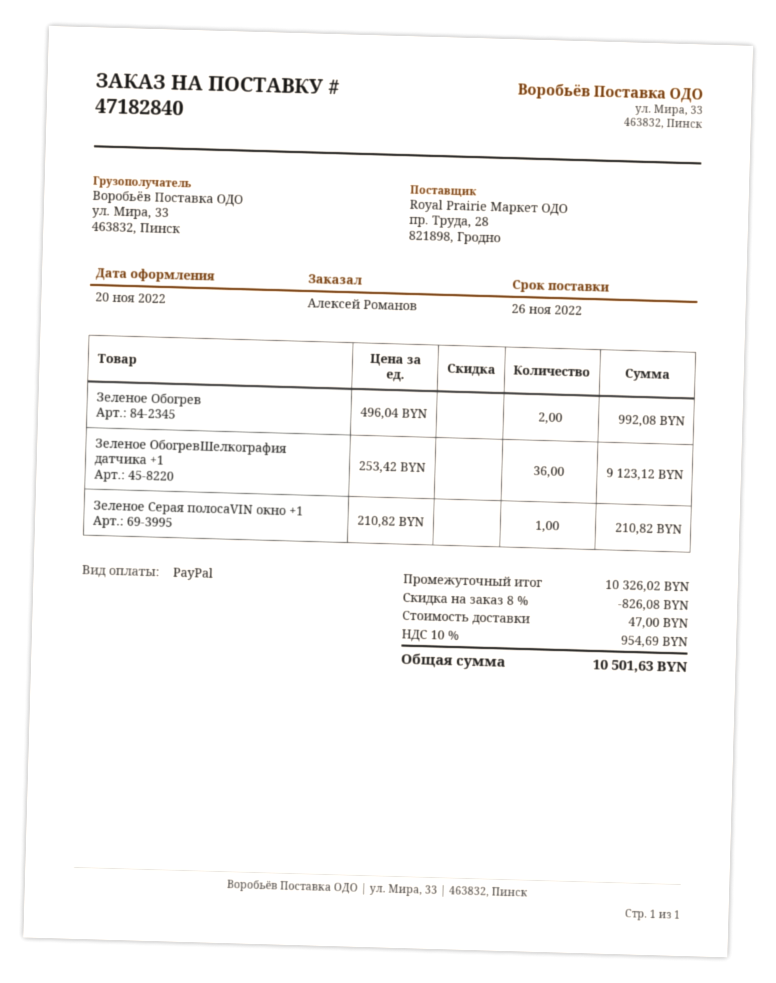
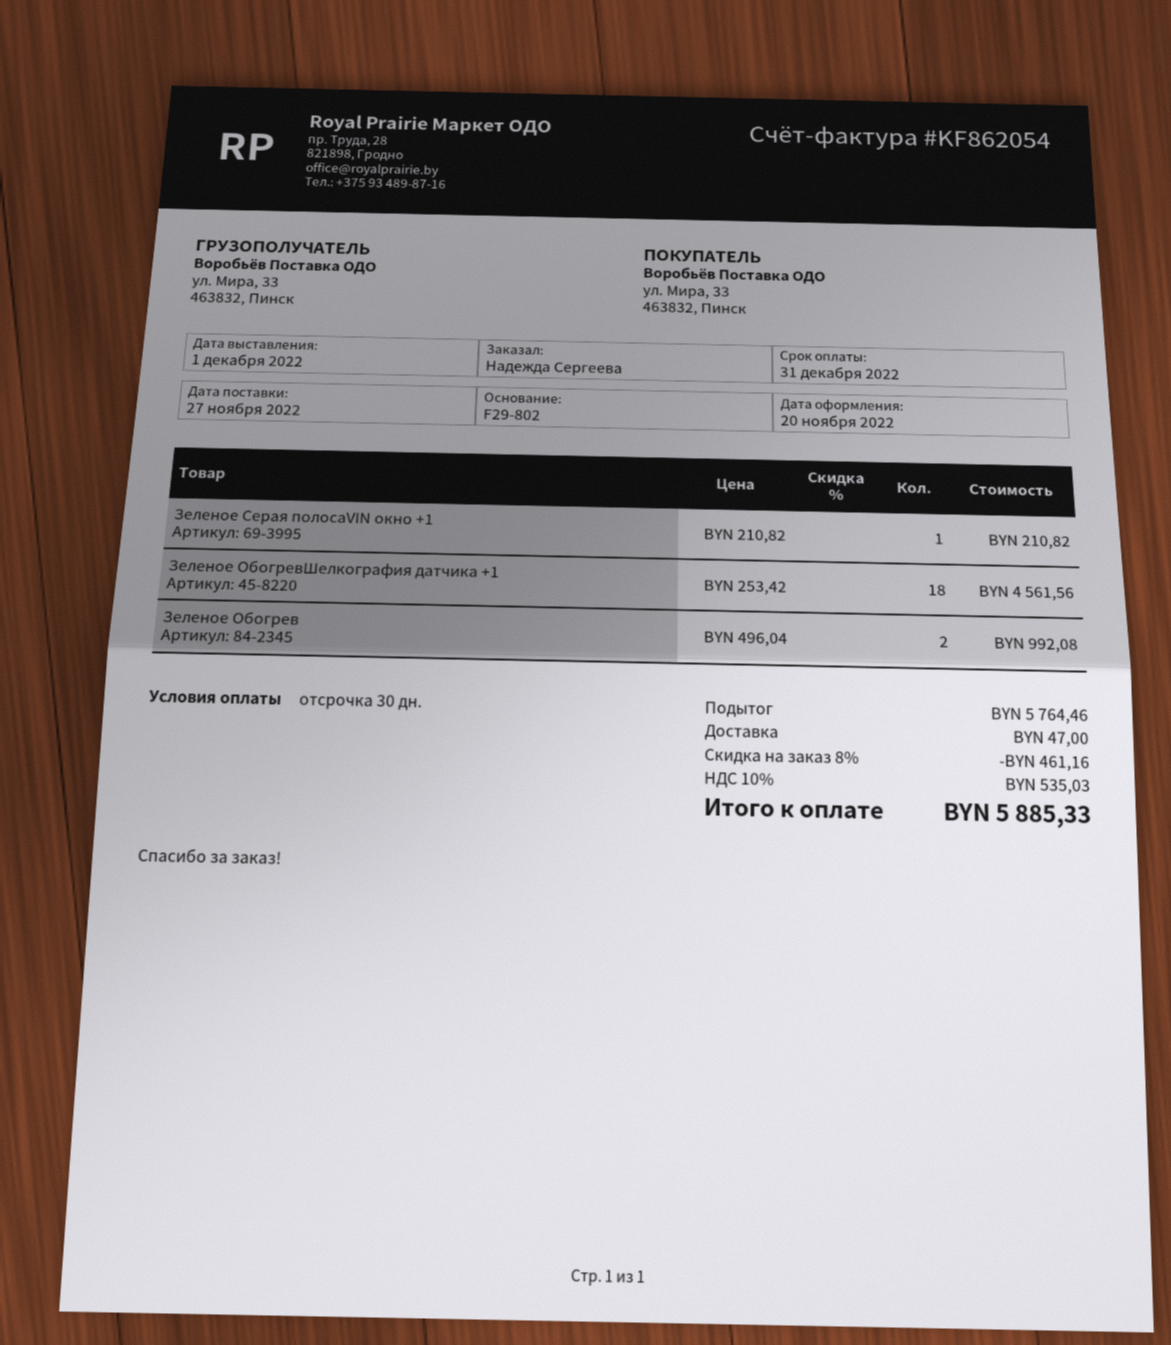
delivery date: 2022-11-26 -> 2022-11-27
ordered by: Алексей Романов -> Надежда Сергеева
Зеленое ОбогревШелкография датчика +1: 36 x 253.42 = 9123.12 -> 18 x 253.42 = 4561.56
subtotal: 10326.02 -> 5764.46
discount: 8% = 826.08 -> 8% = 461.16
tax: 10% = 954.69 -> 10% = 535.03
total: 10501.63 -> 5885.33

